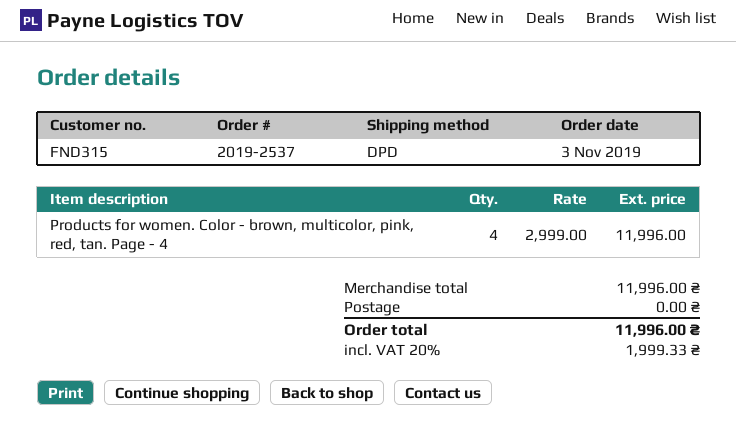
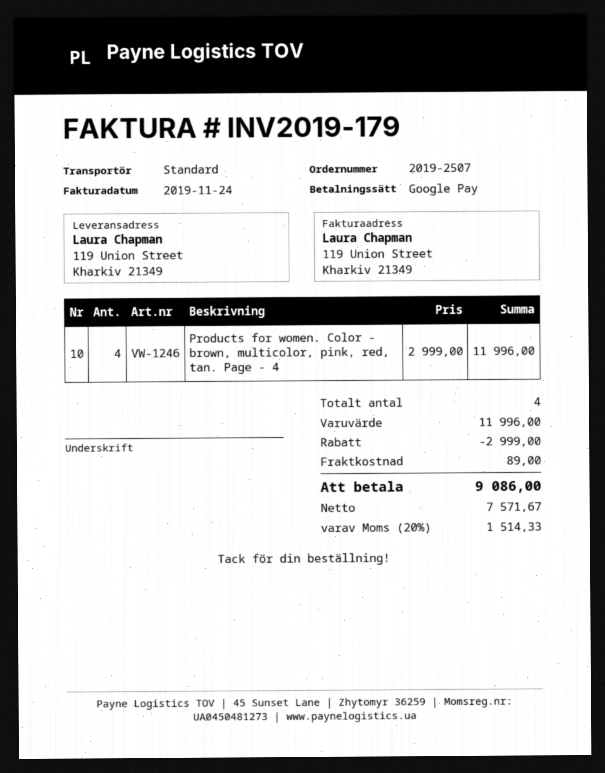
order number: 2019-2537 -> 2019-2507
shipping method: DPD -> standard
discount: none -> 2999.00
shipping: 0.00 -> 89.00
tax: 20% = 1999.33 -> 20% = 1514.33
total: 11996.00 -> 9086.00

